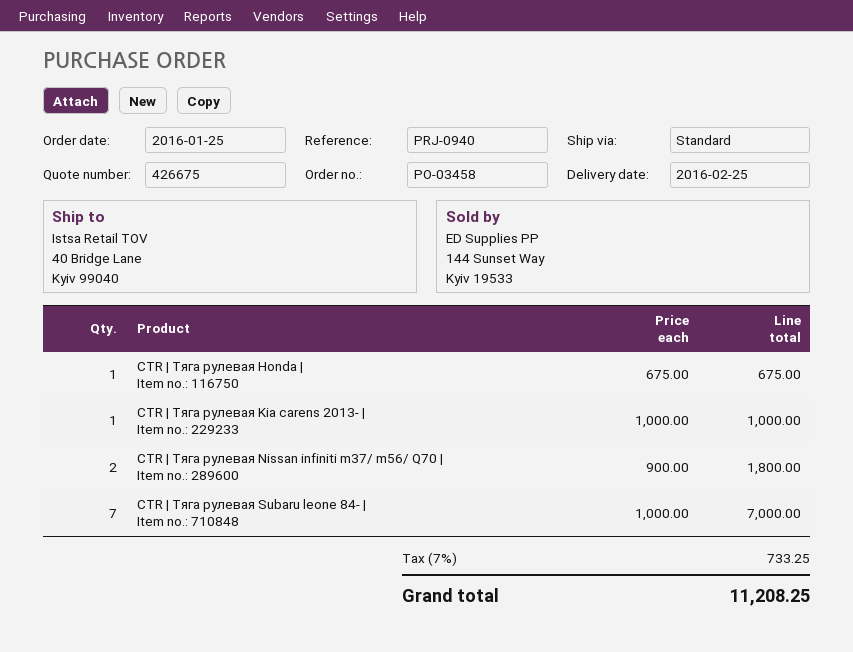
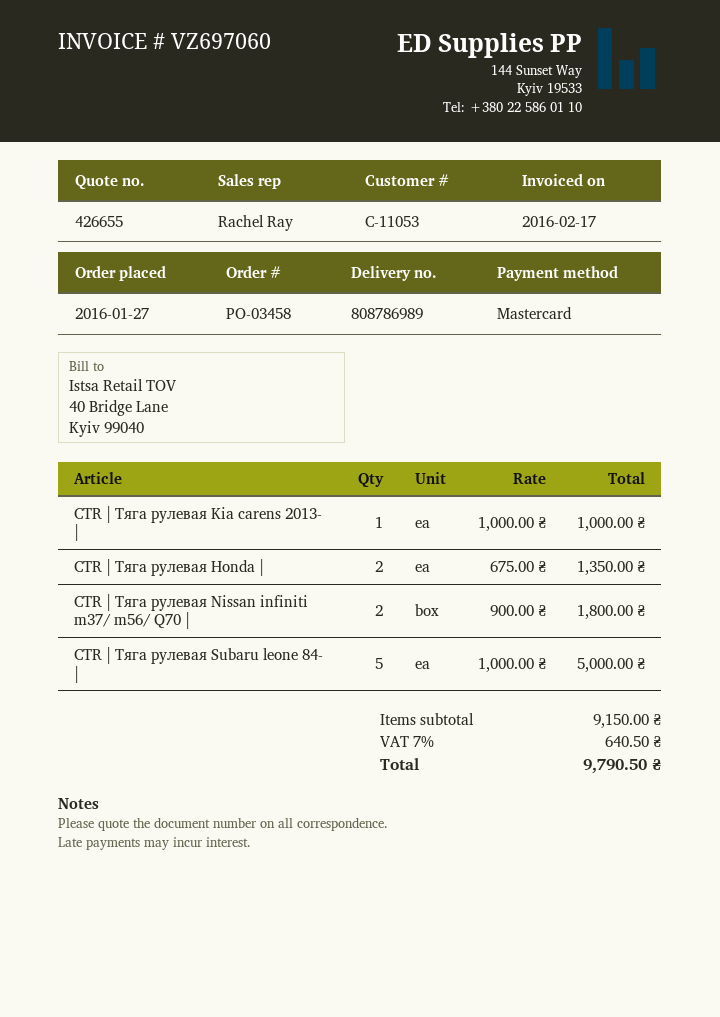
quote number: 426675 -> 426655
order date: 2016-01-25 -> 2016-01-27
CTR | Тяга рулевая Honda |: 1 x 675.00 = 675.00 -> 2 x 675.00 = 1350.00
CTR | Тяга рулевая Subaru leone 84- |: 7 x 1000.00 = 7000.00 -> 5 x 1000.00 = 5000.00
tax: 7% = 733.25 -> 7% = 640.50
total: 11208.25 -> 9790.50

